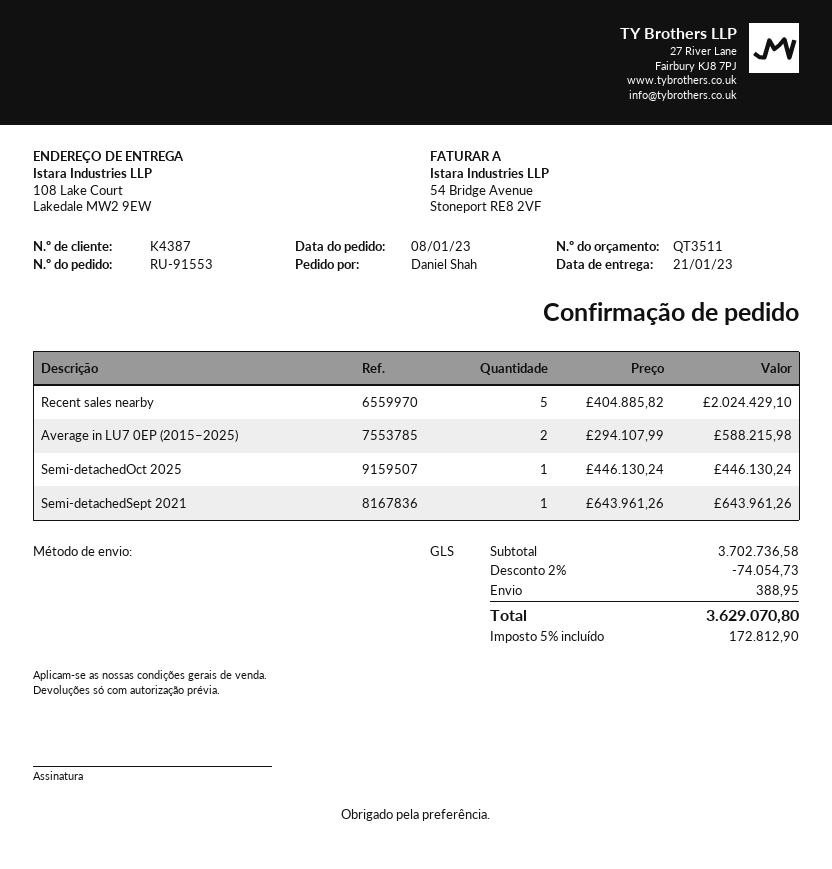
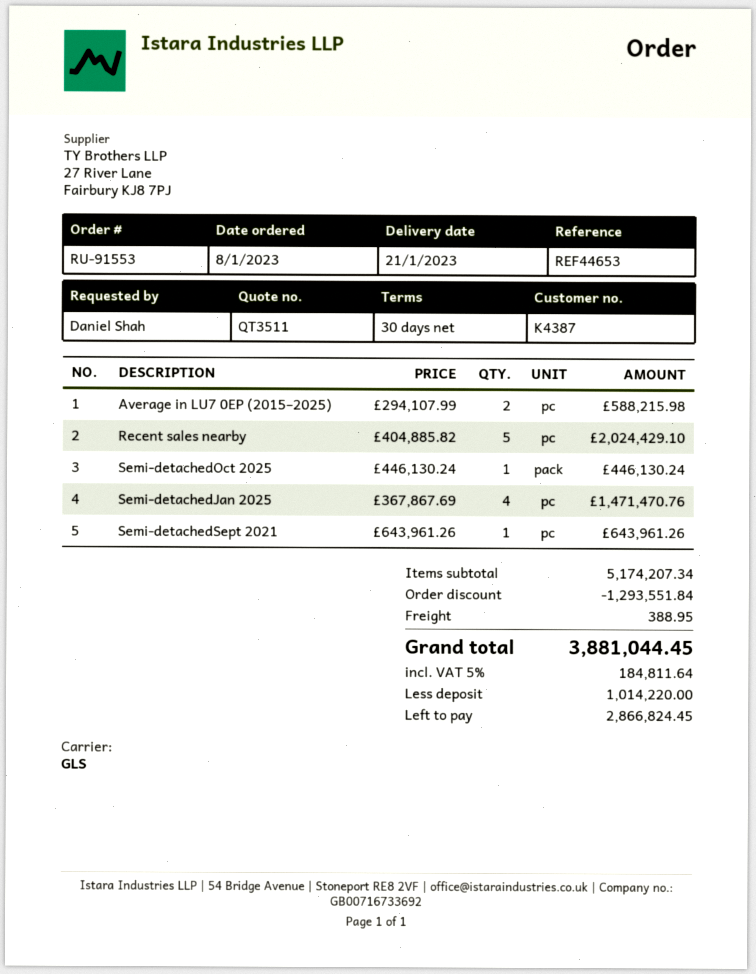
Semi-detachedJan 2025: none -> 4 x 367867.69 = 1471470.76
subtotal: 3702736.58 -> 5174207.34
discount: 74054.73 -> 1293551.84
tax: 5% = 172812.90 -> 5% = 184811.64
total: 3629070.80 -> 3881044.45

